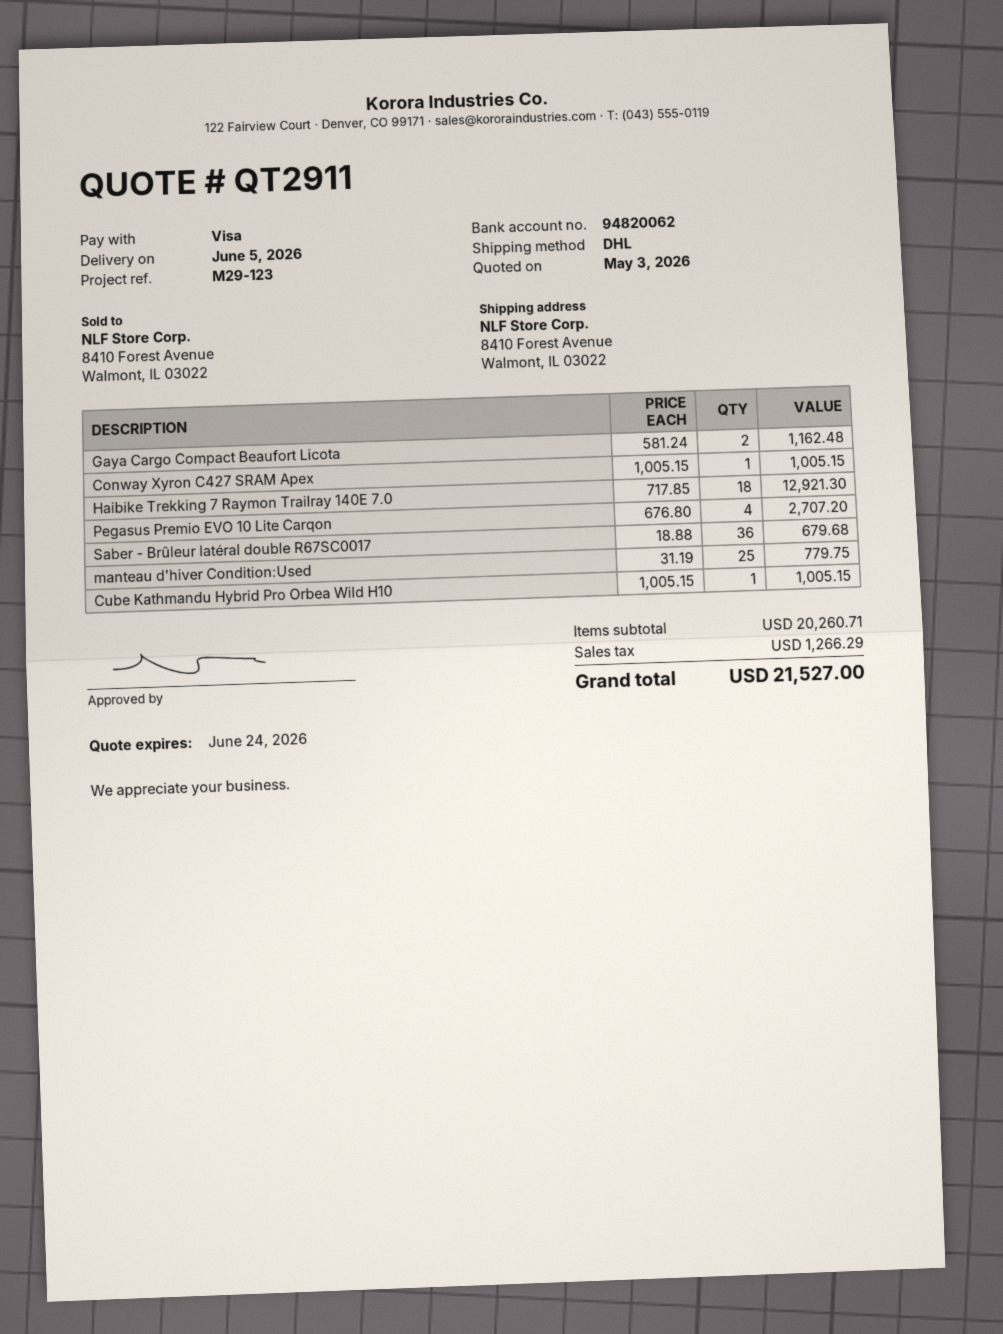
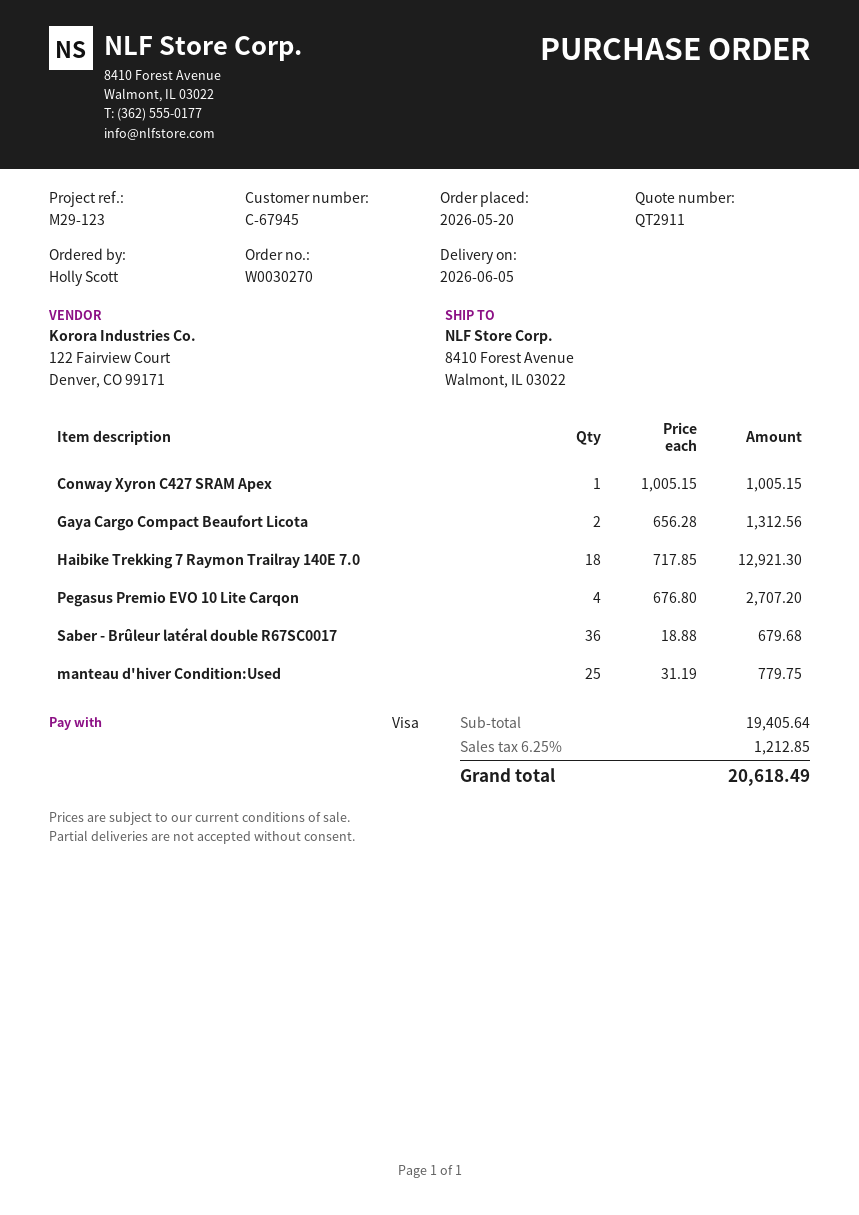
Gaya Cargo Compact Beaufort Licota: 2 x 581.24 = 1162.48 -> 2 x 656.28 = 1312.56
Cube Kathmandu Hybrid Pro Orbea Wild H10: 1 x 1005.15 = 1005.15 -> none
subtotal: 20260.71 -> 19405.64
tax: 1266.29 -> 1212.85
total: 21527.00 -> 20618.49

